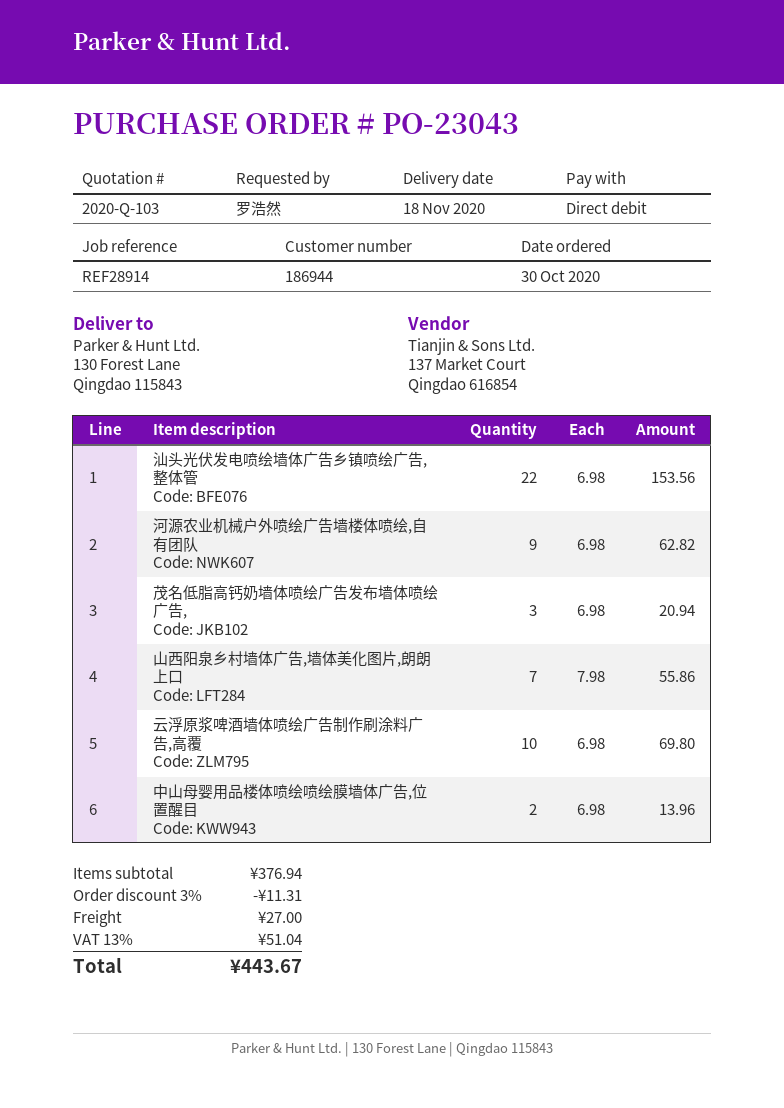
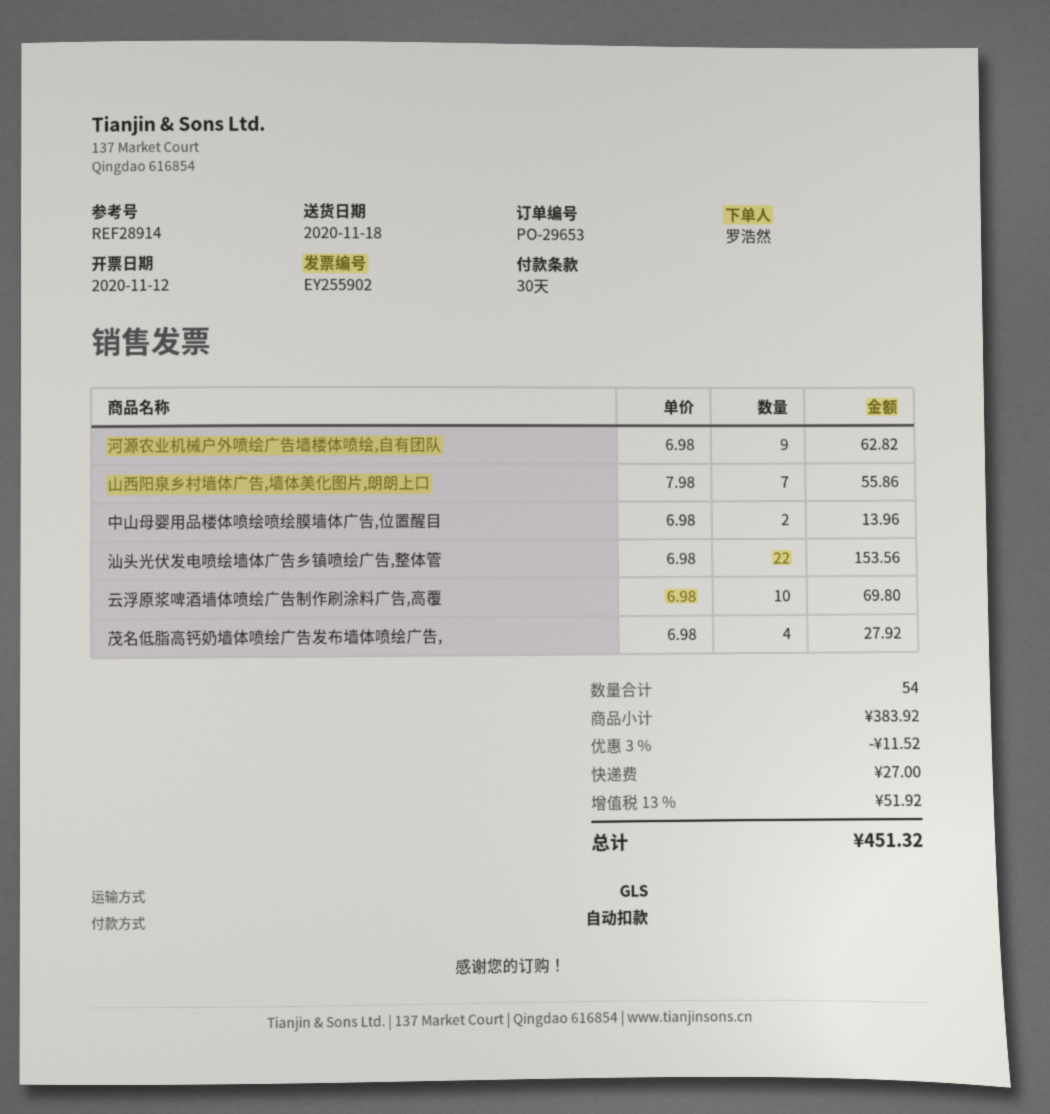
order number: PO-23043 -> PO-29653
茂名低脂高钙奶墙体喷绘广告发布墙体喷绘广告,: 3 x 6.98 = 20.94 -> 4 x 6.98 = 27.92
subtotal: 376.94 -> 383.92
discount: 3% = 11.31 -> 3% = 11.52
tax: 13% = 51.04 -> 13% = 51.92
total: 443.67 -> 451.32

